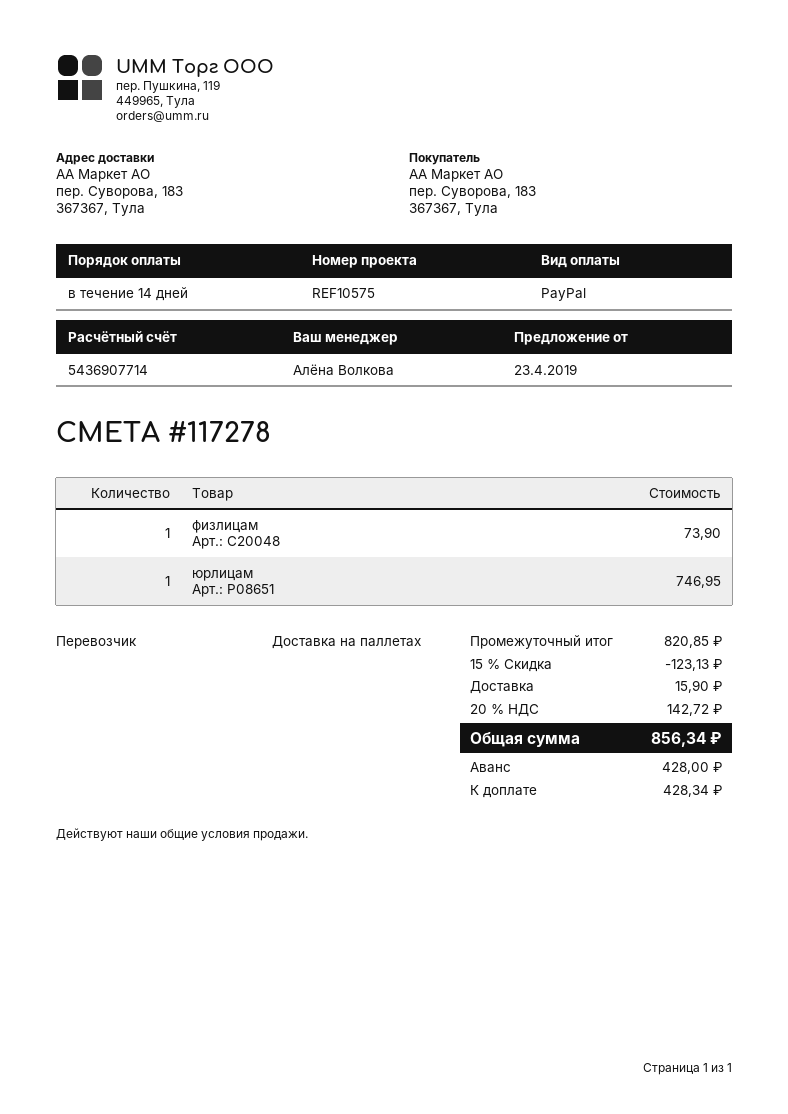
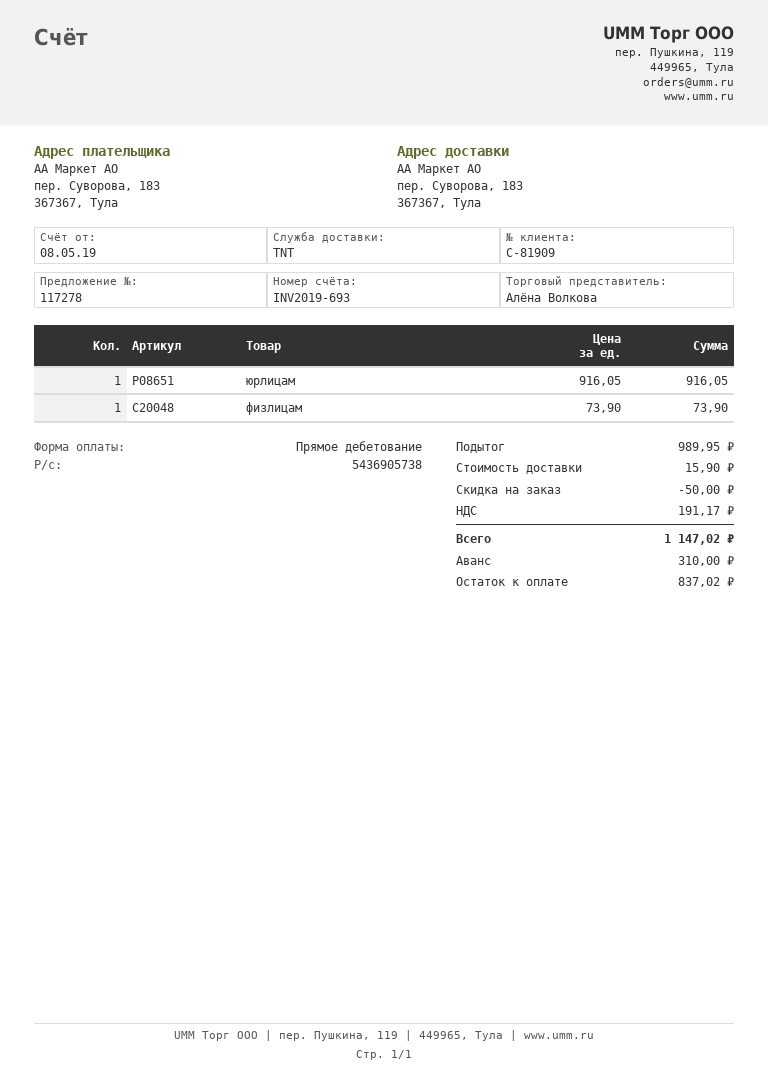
payment method: PayPal -> direct debit
bank account: 5436907714 -> 5436905738
shipping method: pallet freight -> TNT
юрлицам: 1 for 746.95 -> 1 for 916.05
subtotal: 820.85 -> 989.95
discount: 123.13 -> 50.00
tax: 142.72 -> 191.17
total: 856.34 -> 1147.02
deposit: 428.00 -> 310.00
balance: 428.34 -> 837.02

